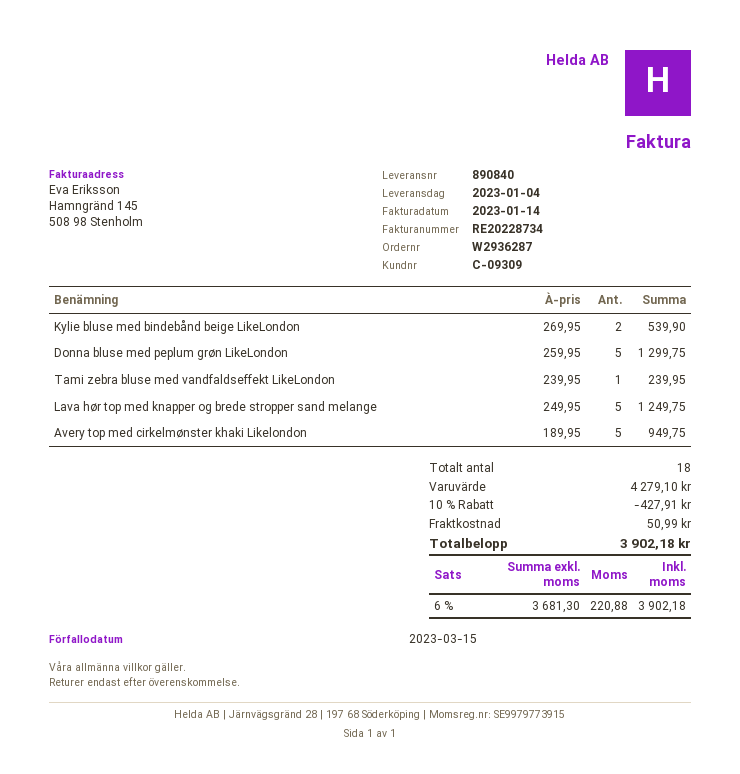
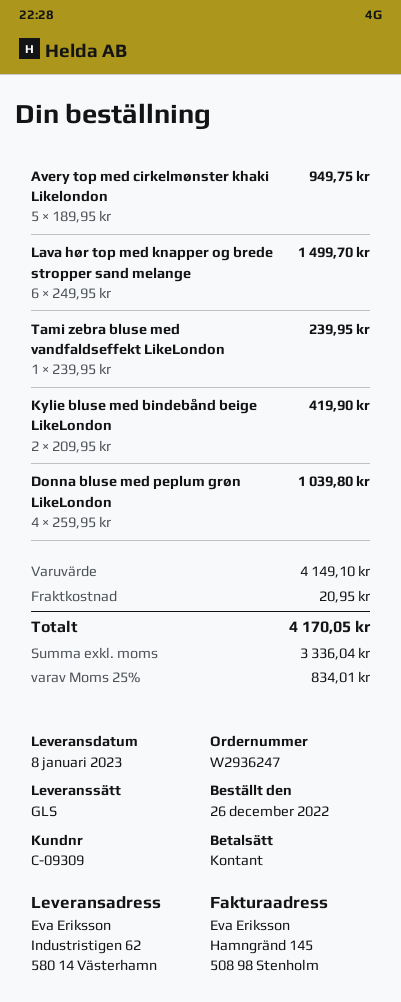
order number: W2936287 -> W2936247
delivery date: 2023-01-04 -> 2023-01-08
Kylie bluse med bindebånd beige LikeLondon: 2 x 269.95 = 539.90 -> 2 x 209.95 = 419.90
Donna bluse med peplum grøn LikeLondon: 5 x 259.95 = 1299.75 -> 4 x 259.95 = 1039.80
Lava hør top med knapper og brede stropper sand melange: 5 x 249.95 = 1249.75 -> 6 x 249.95 = 1499.70
subtotal: 4279.10 -> 4149.10
discount: 10% = 427.91 -> none
shipping: 50.99 -> 20.95
net: 3681.30 -> 3336.04
tax: 6% = 220.88 -> 25% = 834.01
total: 3902.18 -> 4170.05

